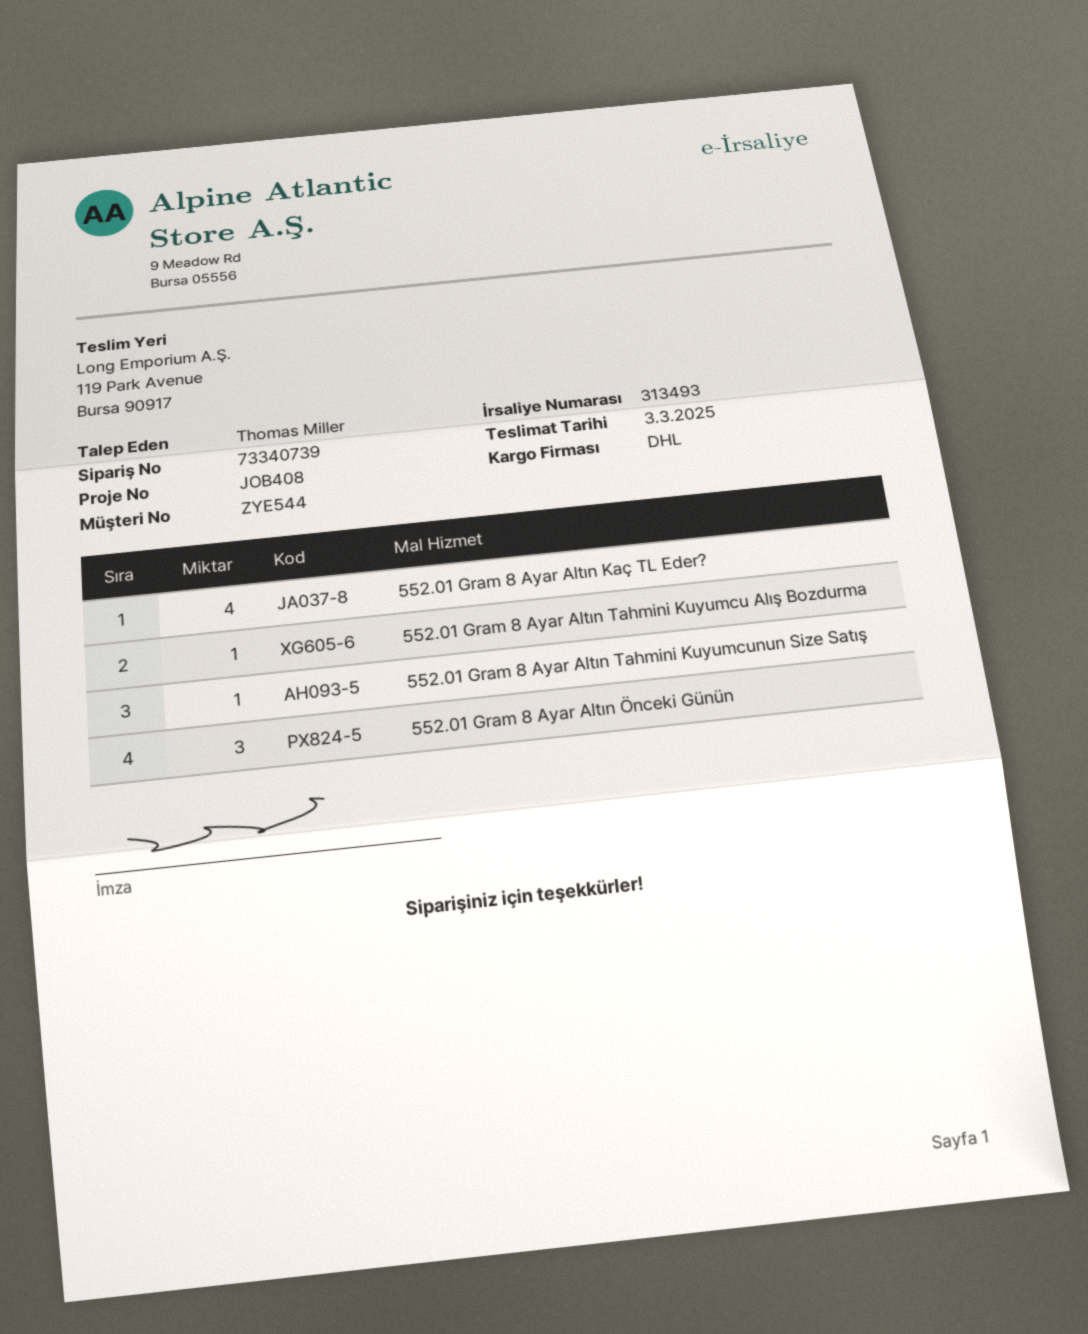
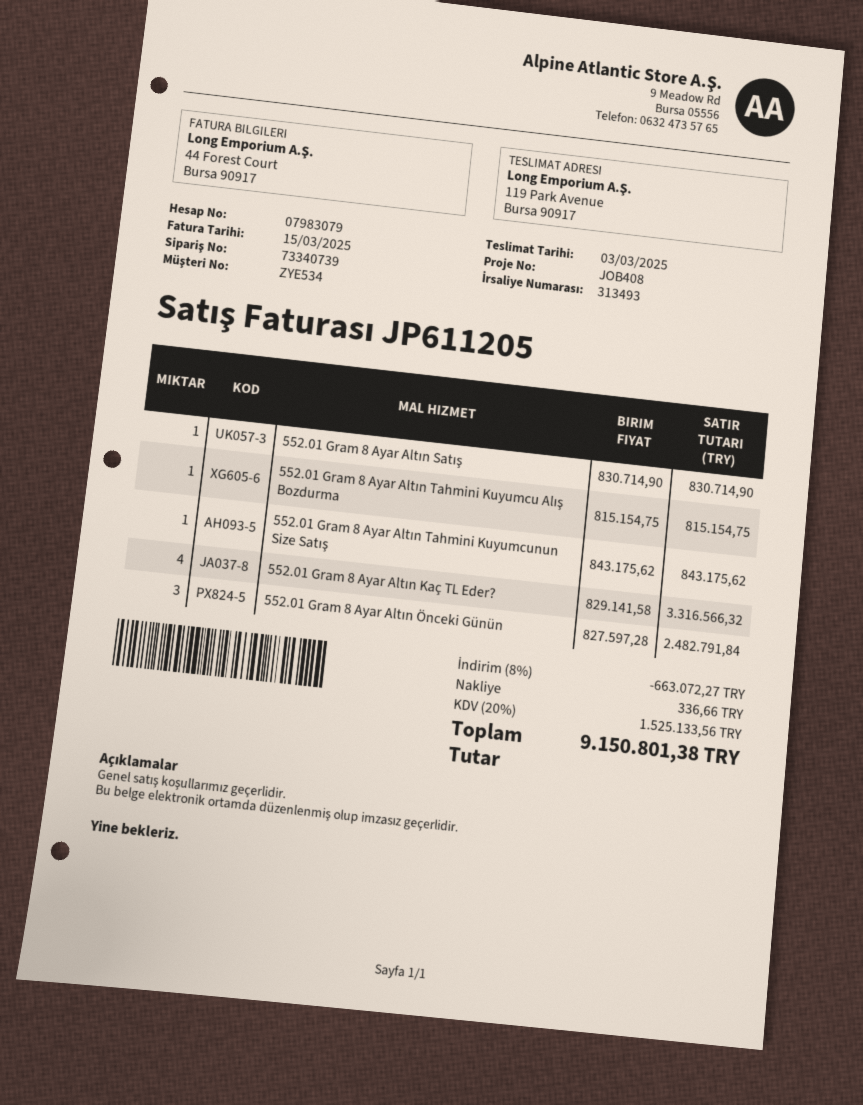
customer number: ZYE544 -> ZYE534
552.01 Gram 8 Ayar Altın Satış: none -> 1

